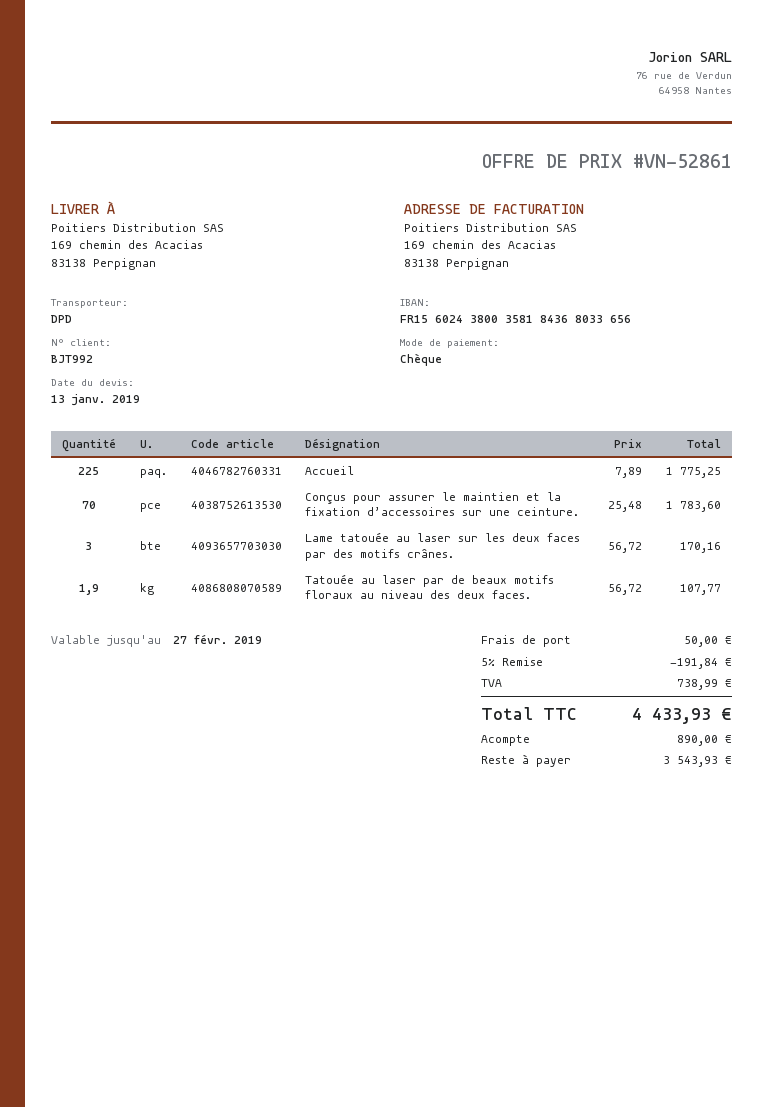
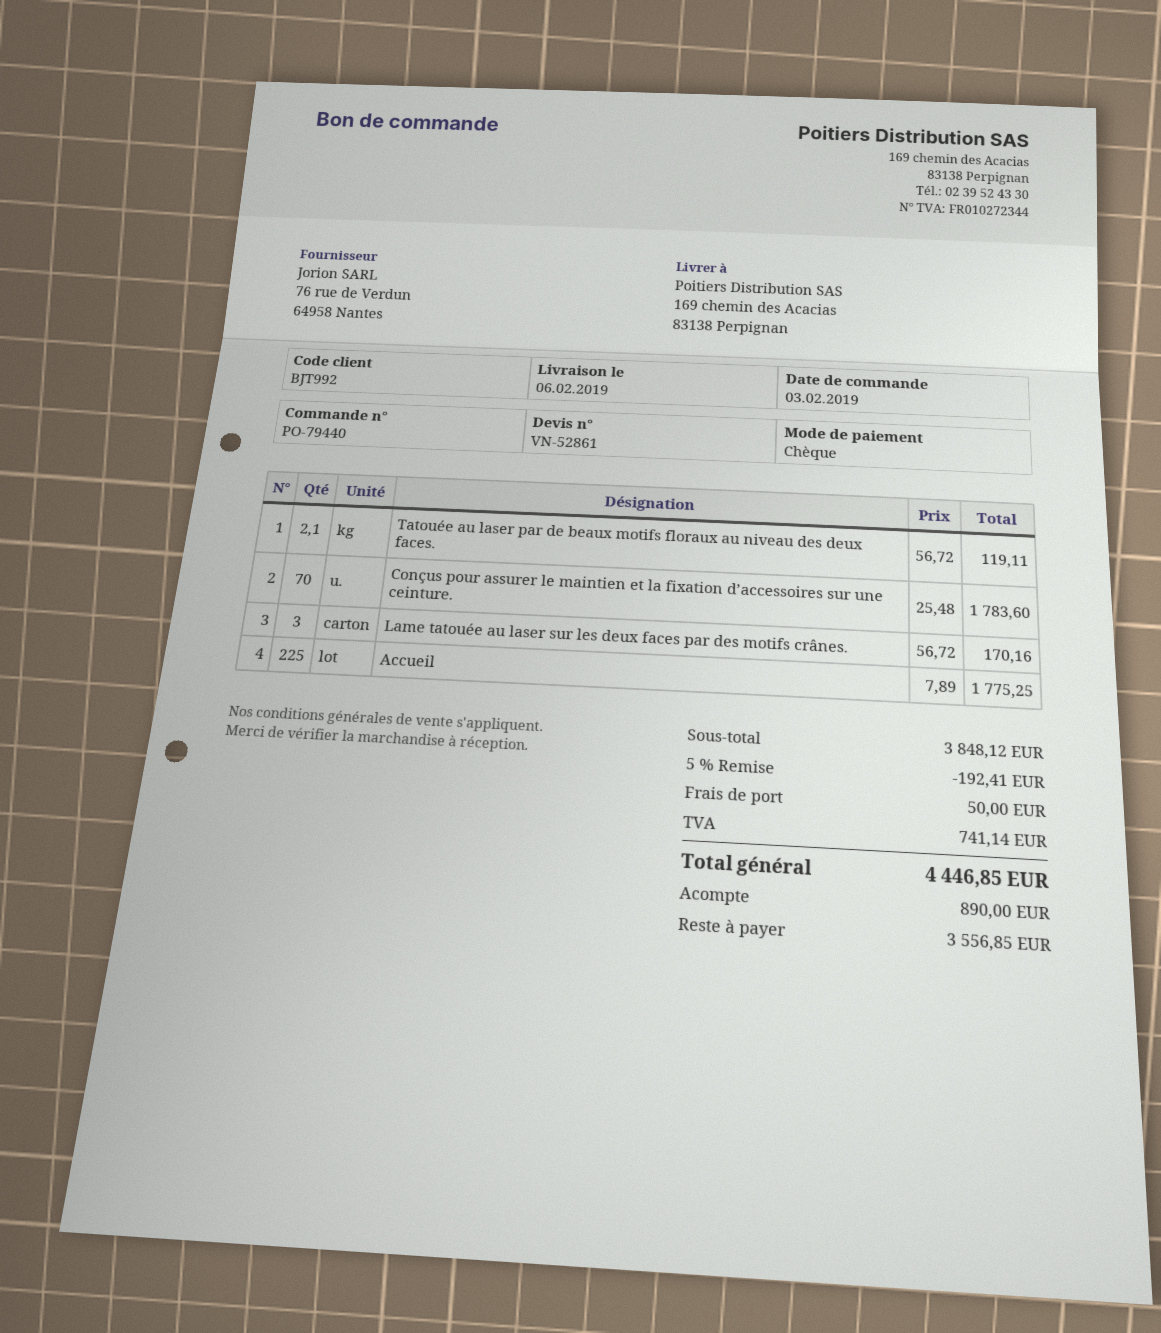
Tatouée au laser par de beaux motifs floraux au niveau des deux faces.: 1.9 x 56.72 = 107.77 -> 2.1 x 56.72 = 119.11
discount: 5% = 191.84 -> 5% = 192.41
tax: 738.99 -> 741.14
total: 4433.93 -> 4446.85
balance: 3543.93 -> 3556.85

